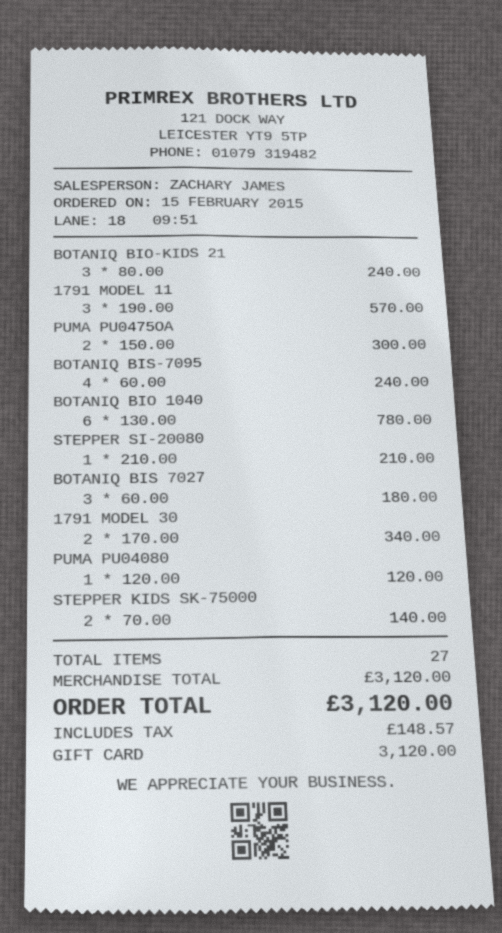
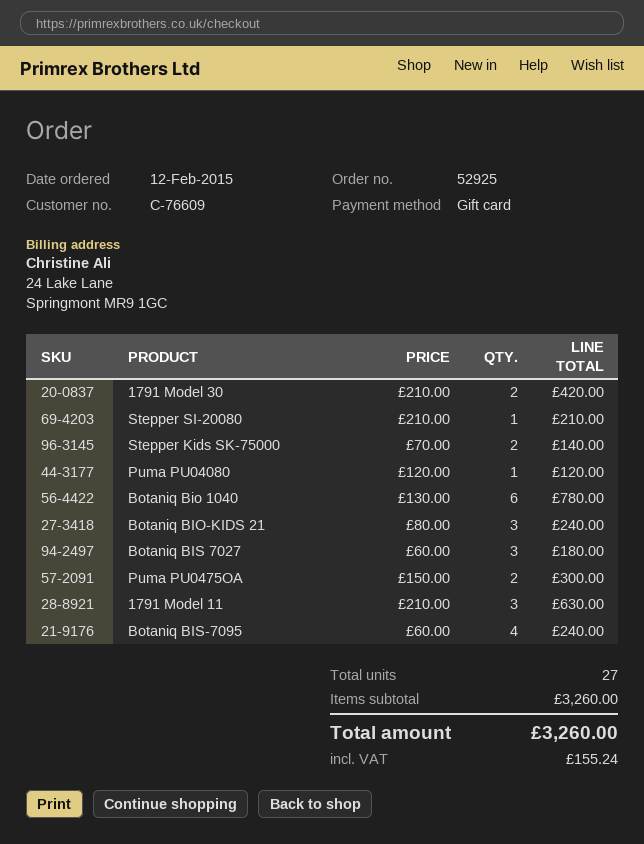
order date: 2015-02-15 -> 2015-02-12
1791 MODEL 11: 3 x 190.00 = 570.00 -> 3 x 210.00 = 630.00
1791 MODEL 30: 2 x 170.00 = 340.00 -> 2 x 210.00 = 420.00
subtotal: 3120.00 -> 3260.00
tax: 148.57 -> 155.24
total: 3120.00 -> 3260.00

